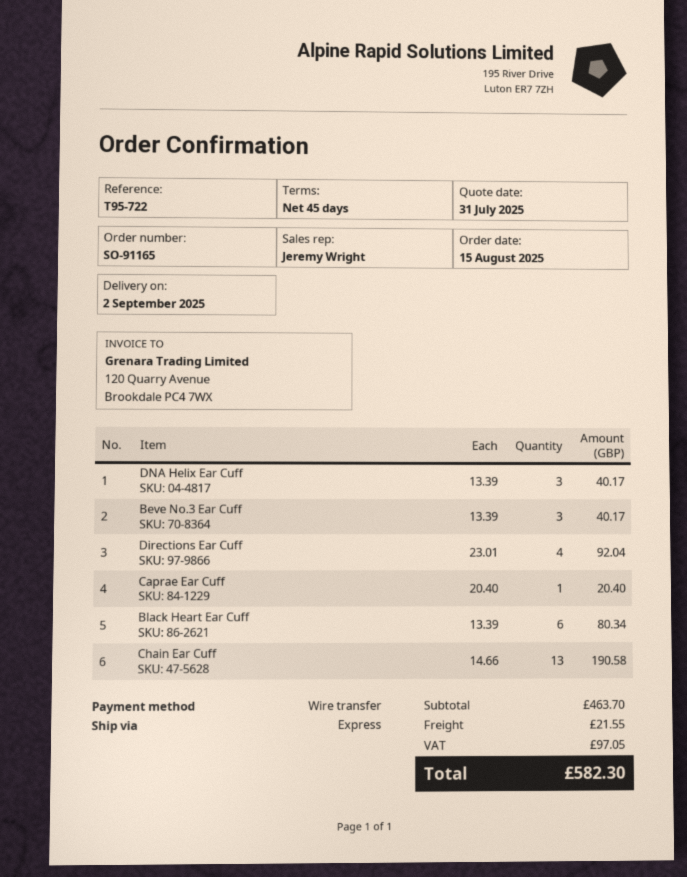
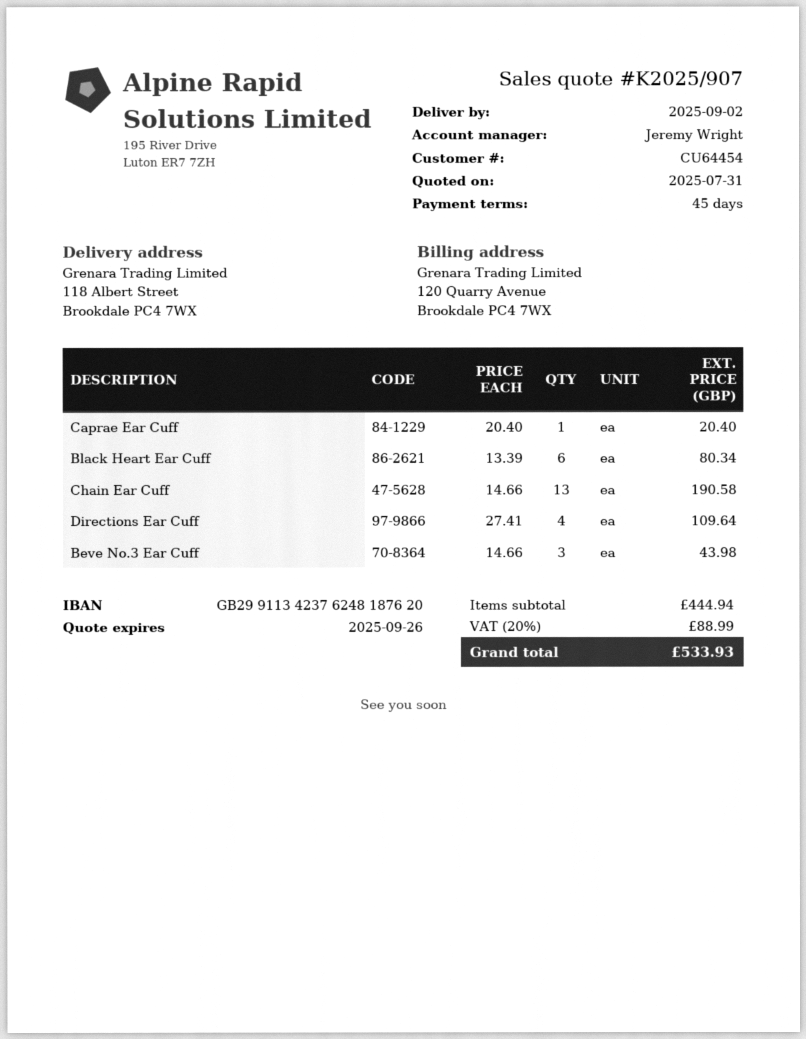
DNA Helix Ear Cuff: 3 x 13.39 = 40.17 -> none
Beve No.3 Ear Cuff: 3 x 13.39 = 40.17 -> 3 x 14.66 = 43.98
Directions Ear Cuff: 4 x 23.01 = 92.04 -> 4 x 27.41 = 109.64
subtotal: 463.70 -> 444.94
shipping: 21.55 -> none
tax: 97.05 -> 88.99
total: 582.30 -> 533.93

